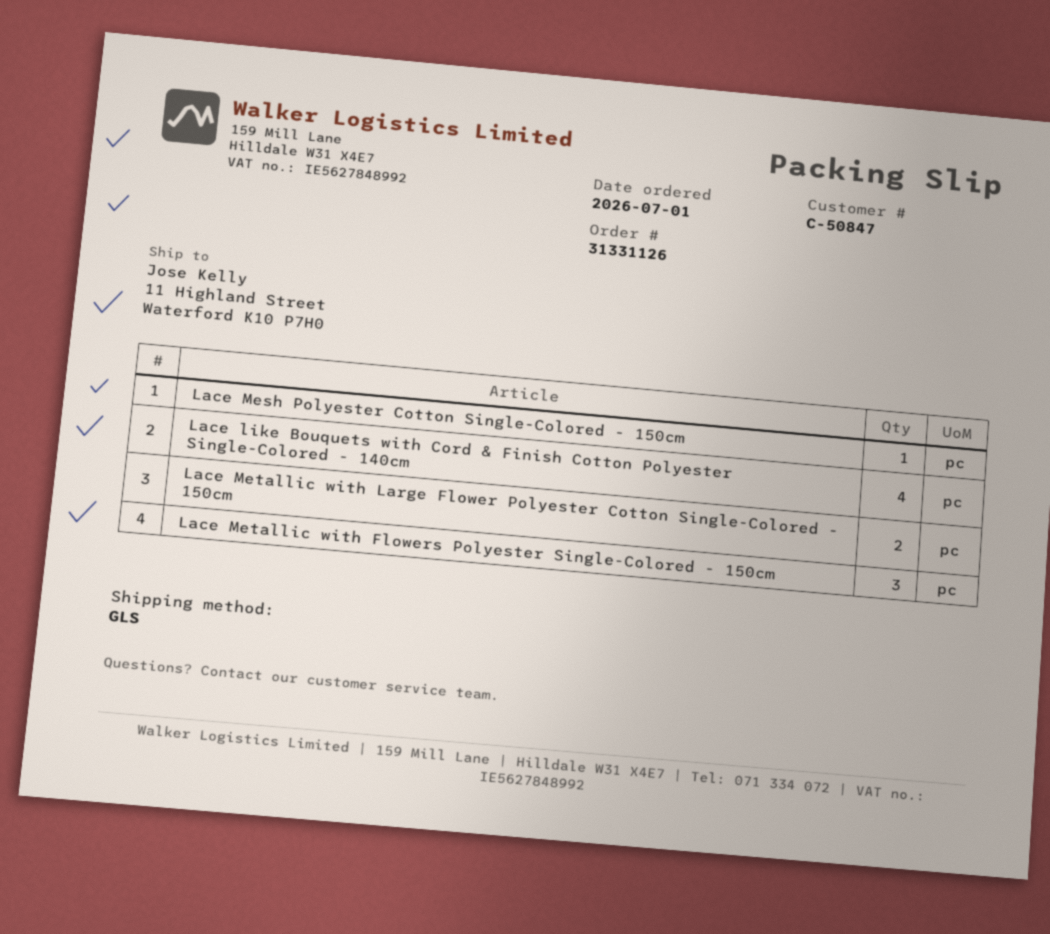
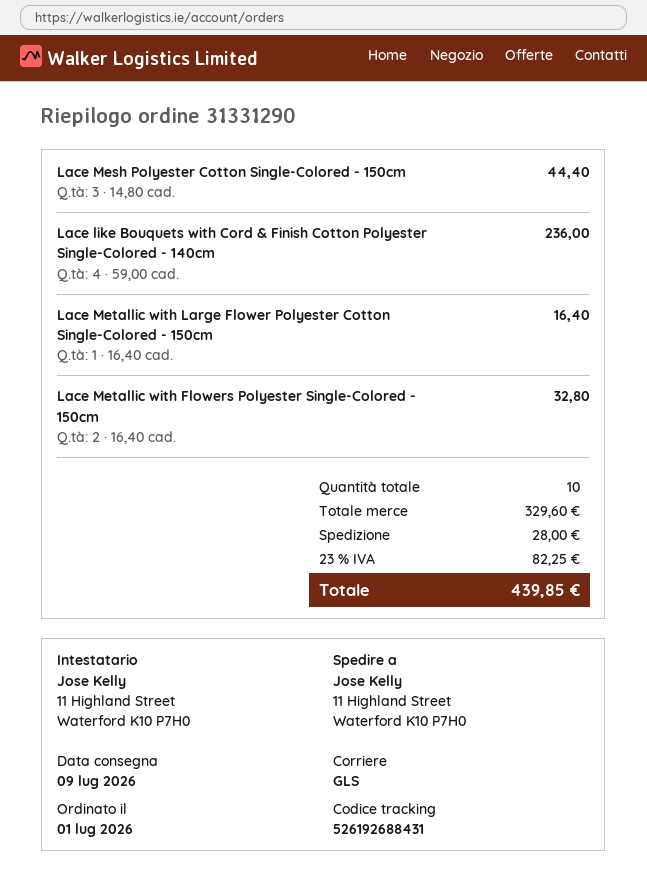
order number: 31331126 -> 31331290
Lace Mesh Polyester Cotton Single-Colored - 150cm: 1 -> 3
Lace Metallic with Large Flower Polyester Cotton Single-Colored - 150cm: 2 -> 1
Lace Metallic with Flowers Polyester Single-Colored - 150cm: 3 -> 2

